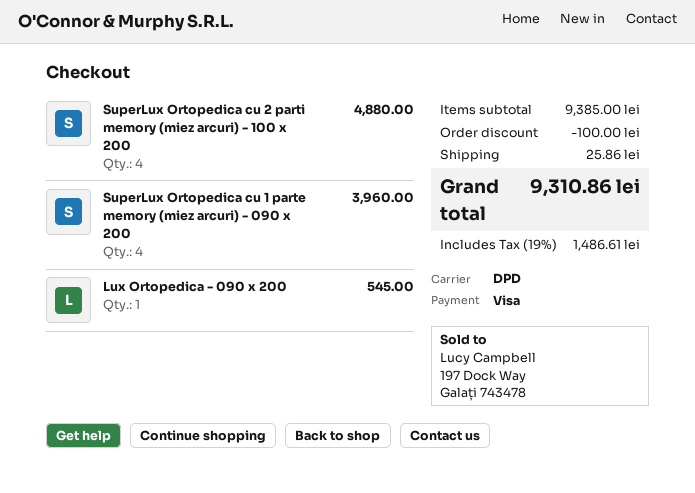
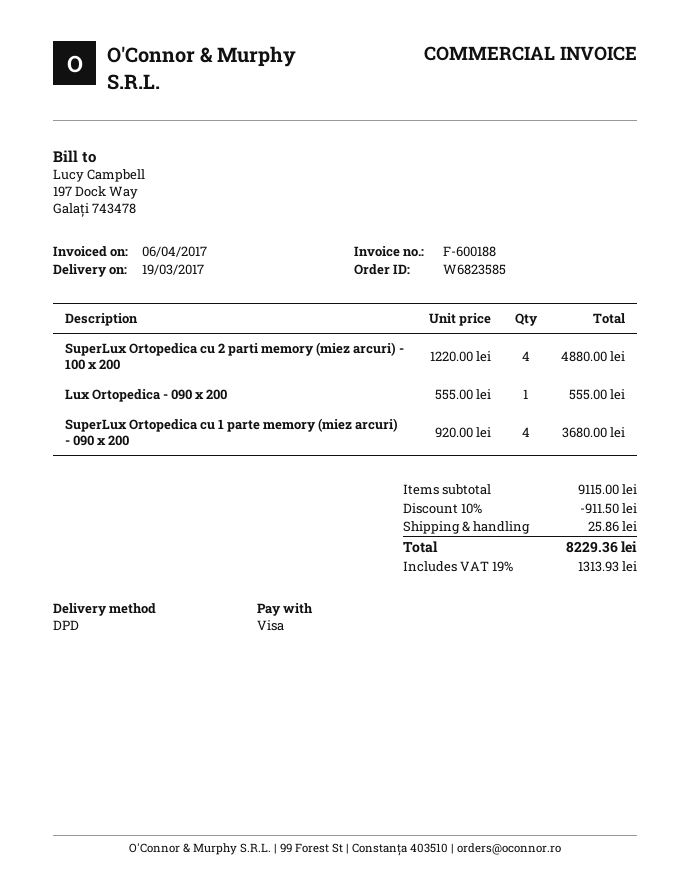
SuperLux Ortopedica cu 1 parte memory (miez arcuri) - 090 x 200: 4 for 3960.00 -> 4 for 3680.00
Lux Ortopedica - 090 x 200: 1 for 545.00 -> 1 for 555.00
subtotal: 9385.00 -> 9115.00
discount: 100.00 -> 911.50
tax: 19% = 1486.61 -> 19% = 1313.93
total: 9310.86 -> 8229.36

